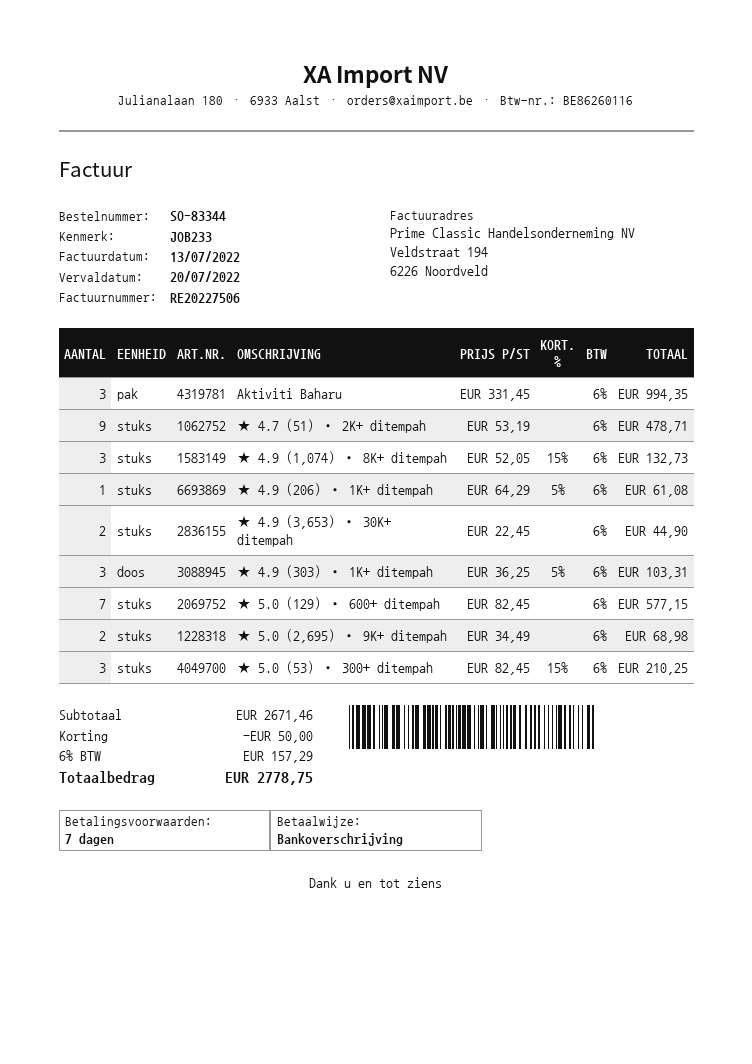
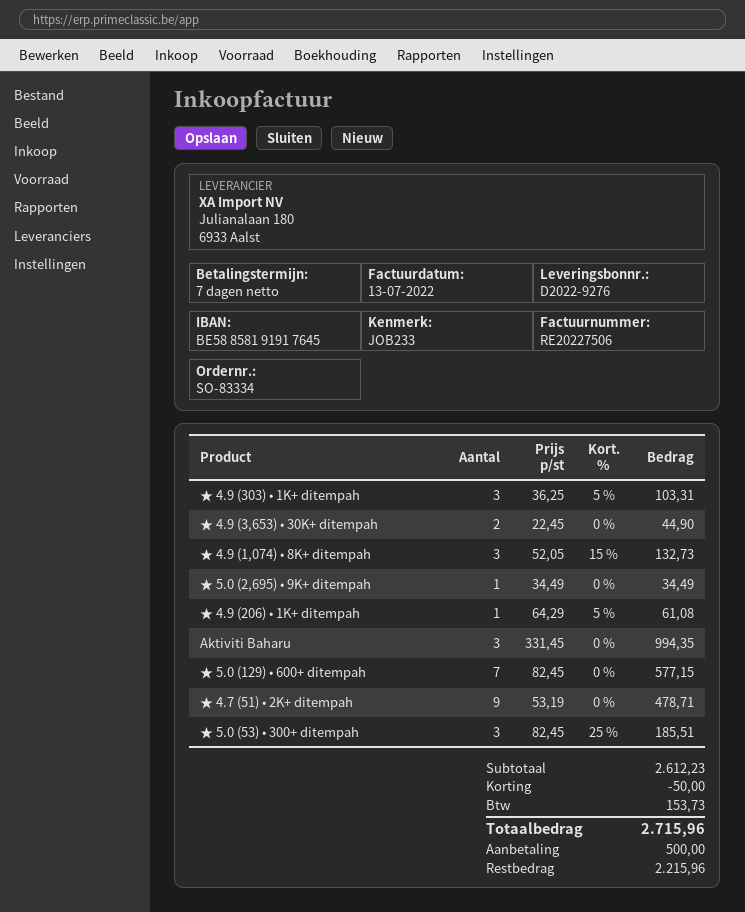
order number: SO-83344 -> SO-83334
★ 5.0 (2,695) • 9K+ ditempah: 2 x 34.49 = 68.98 -> 1 x 34.49 = 34.49
★ 5.0 (53) • 300+ ditempah: 3 x 82.45 - 15% = 210.25 -> 3 x 82.45 - 25% = 185.51
subtotal: 2671.46 -> 2612.23
tax: 157.29 -> 153.73
total: 2778.75 -> 2715.96

